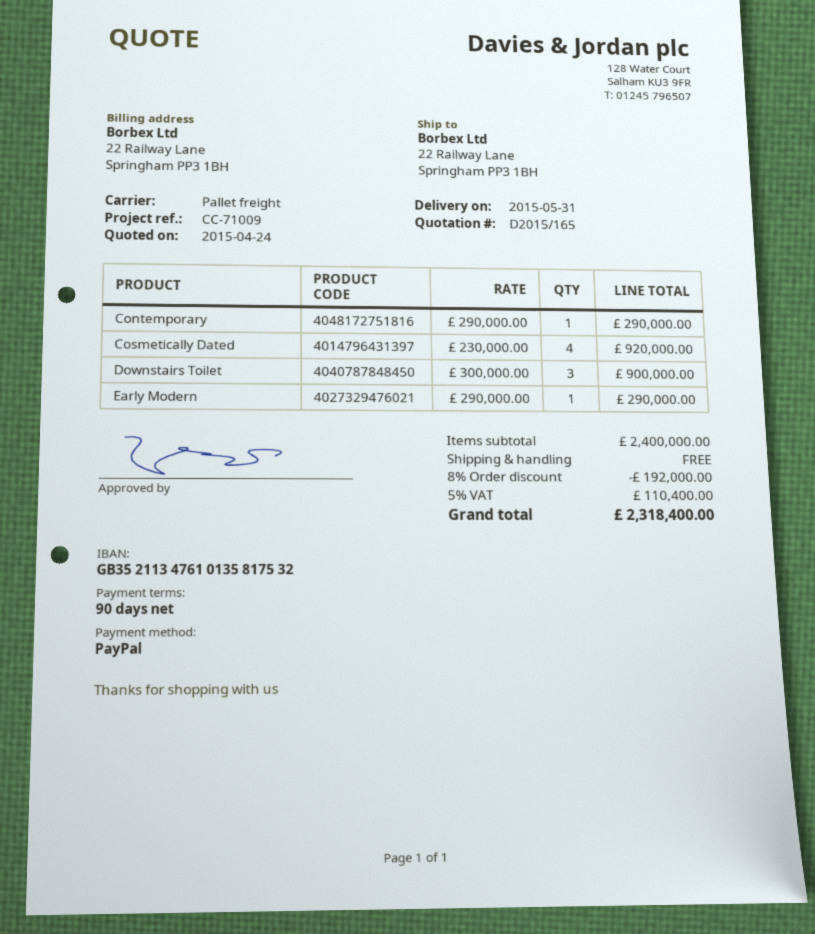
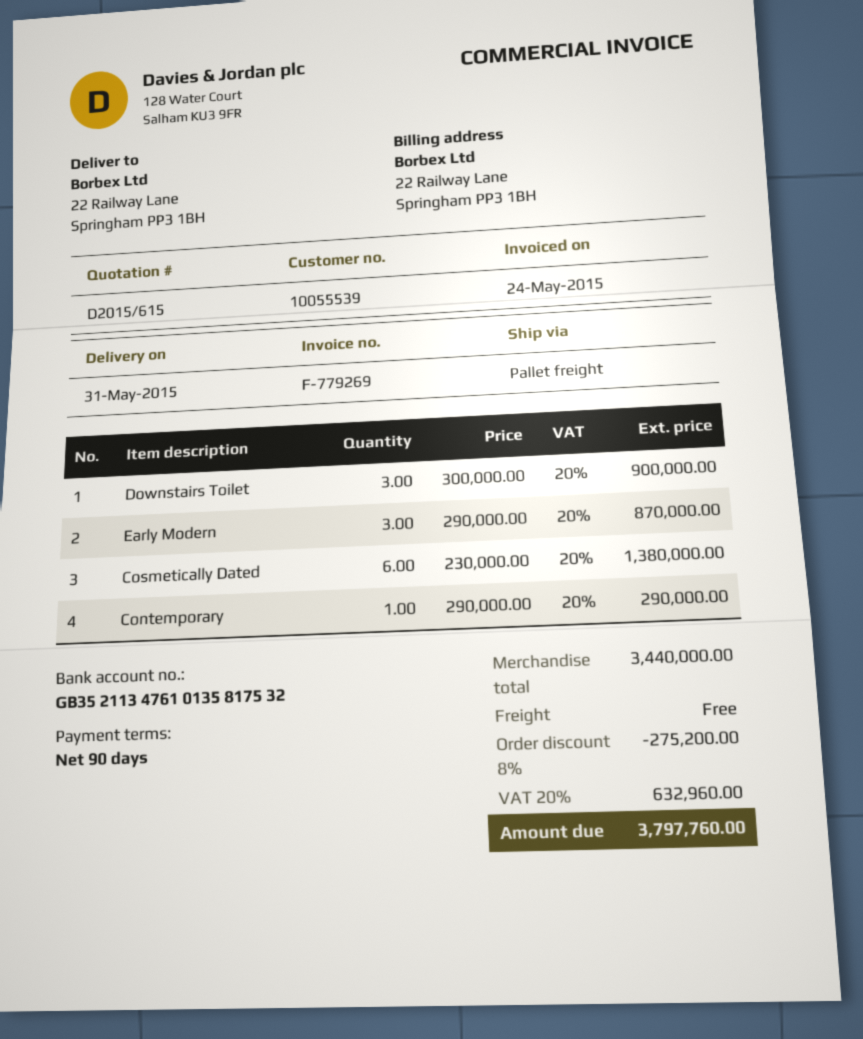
quote number: D2015/165 -> D2015/615
Cosmetically Dated: 4 x 230000.00 = 920000.00 -> 6 x 230000.00 = 1380000.00
Early Modern: 1 x 290000.00 = 290000.00 -> 3 x 290000.00 = 870000.00
subtotal: 2400000.00 -> 3440000.00
discount: 8% = 192000.00 -> 8% = 275200.00
tax: 5% = 110400.00 -> 20% = 632960.00
total: 2318400.00 -> 3797760.00

